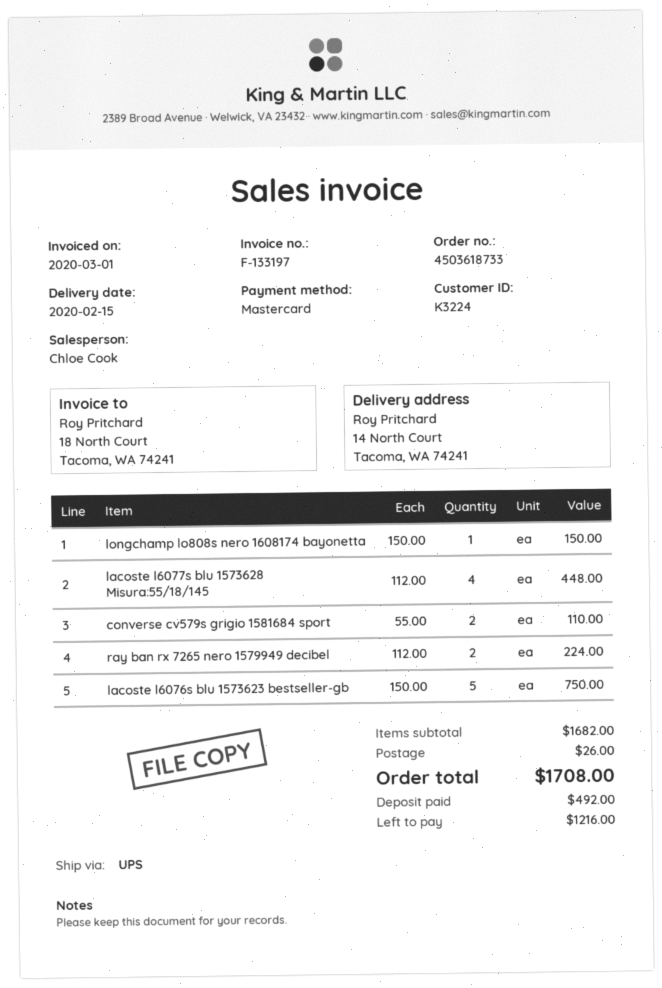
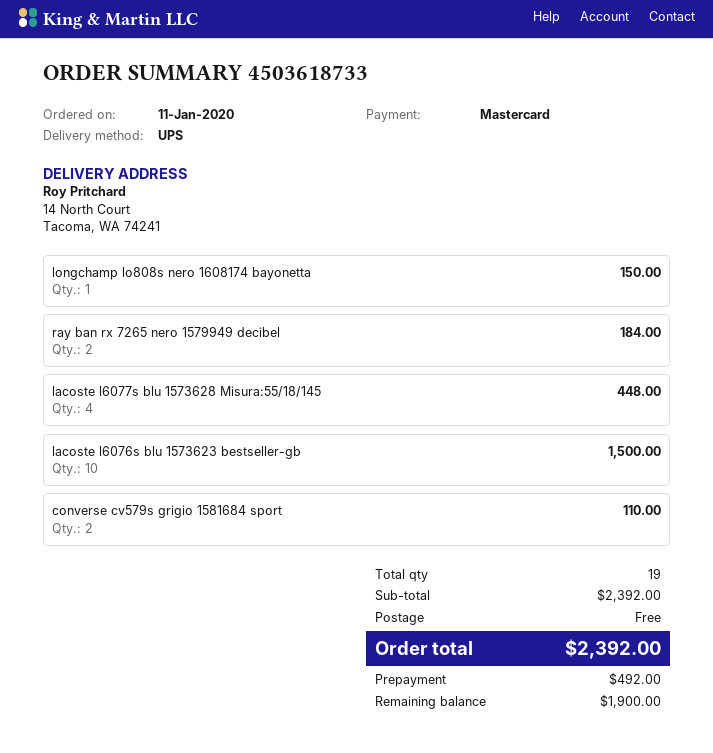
ray ban rx 7265 nero 1579949 decibel: 2 for 224.00 -> 2 for 184.00
lacoste l6076s blu 1573623 bestseller-gb: 5 for 750.00 -> 10 for 1500.00
subtotal: 1682.00 -> 2392.00
shipping: 26.00 -> 0.00
total: 1708.00 -> 2392.00
balance: 1216.00 -> 1900.00

